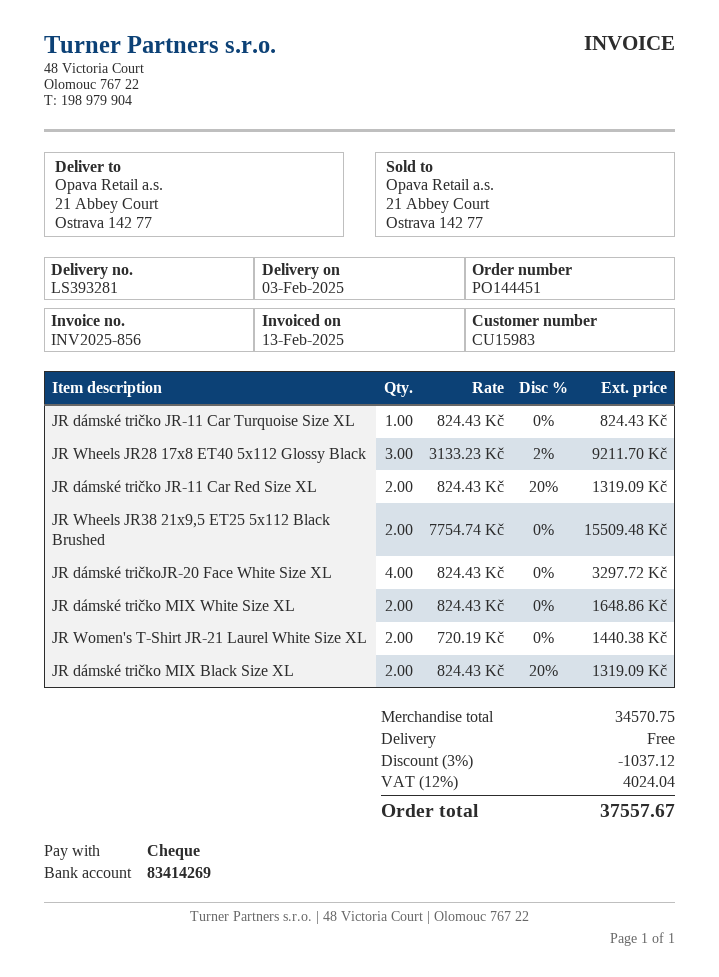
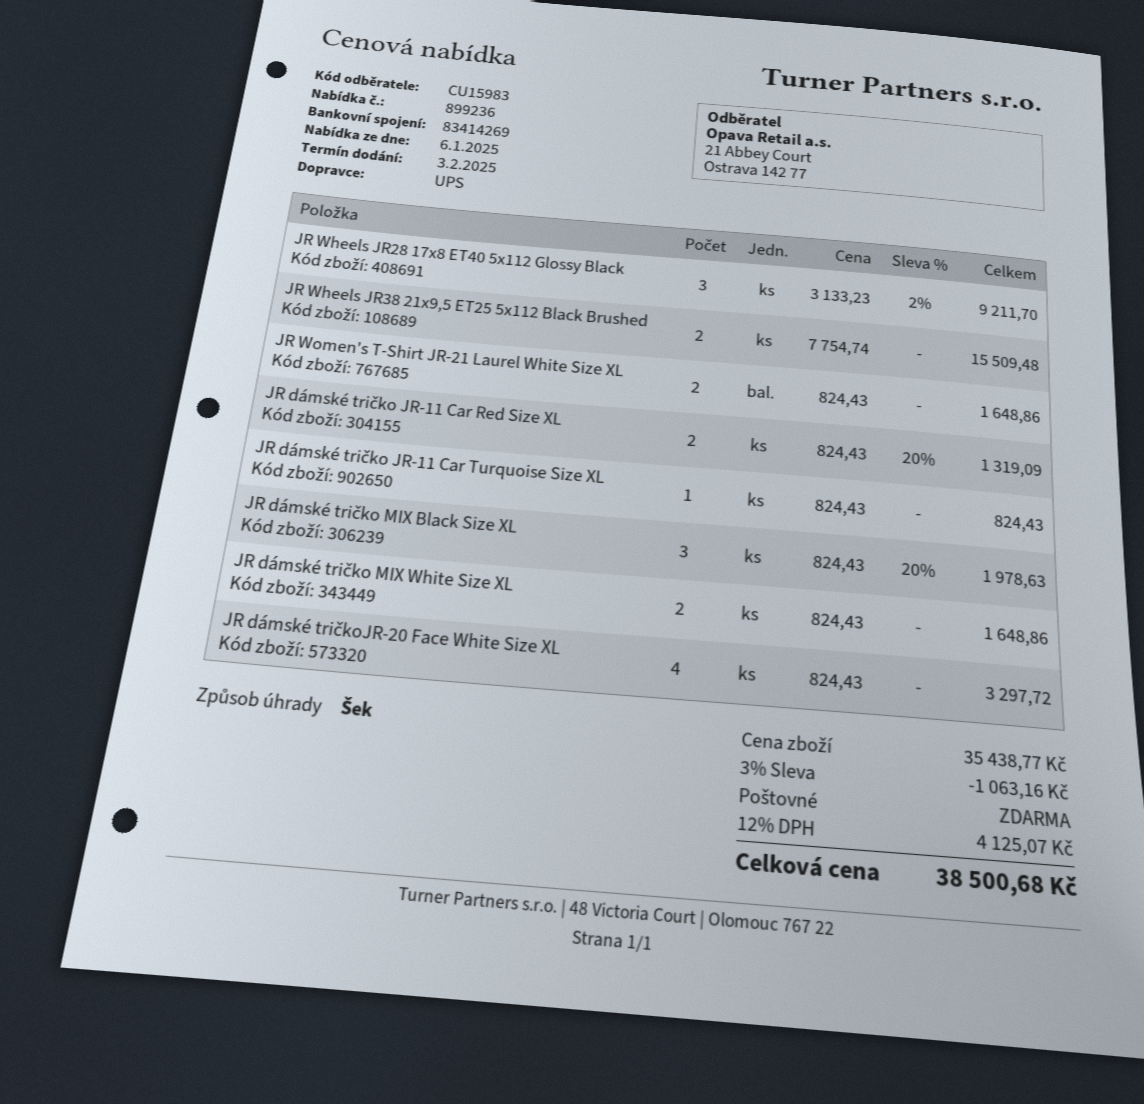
JR Women's T-Shirt JR-21 Laurel White Size XL: 2 x 720.19 = 1440.38 -> 2 x 824.43 = 1648.86
JR dámské tričko MIX Black Size XL: 2 x 824.43 - 20% = 1319.09 -> 3 x 824.43 - 20% = 1978.63
subtotal: 34570.75 -> 35438.77
discount: 3% = 1037.12 -> 3% = 1063.16
tax: 12% = 4024.04 -> 12% = 4125.07
total: 37557.67 -> 38500.68

